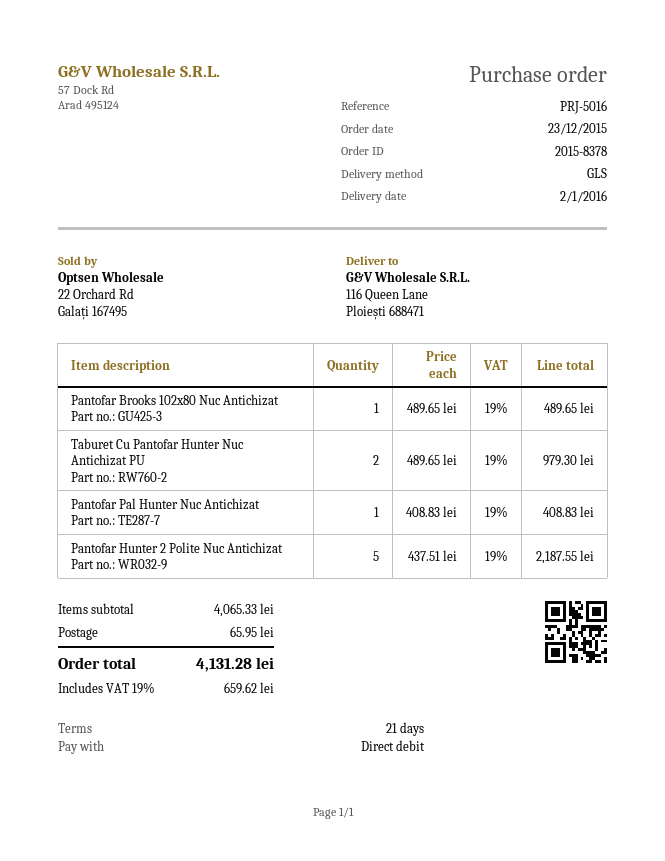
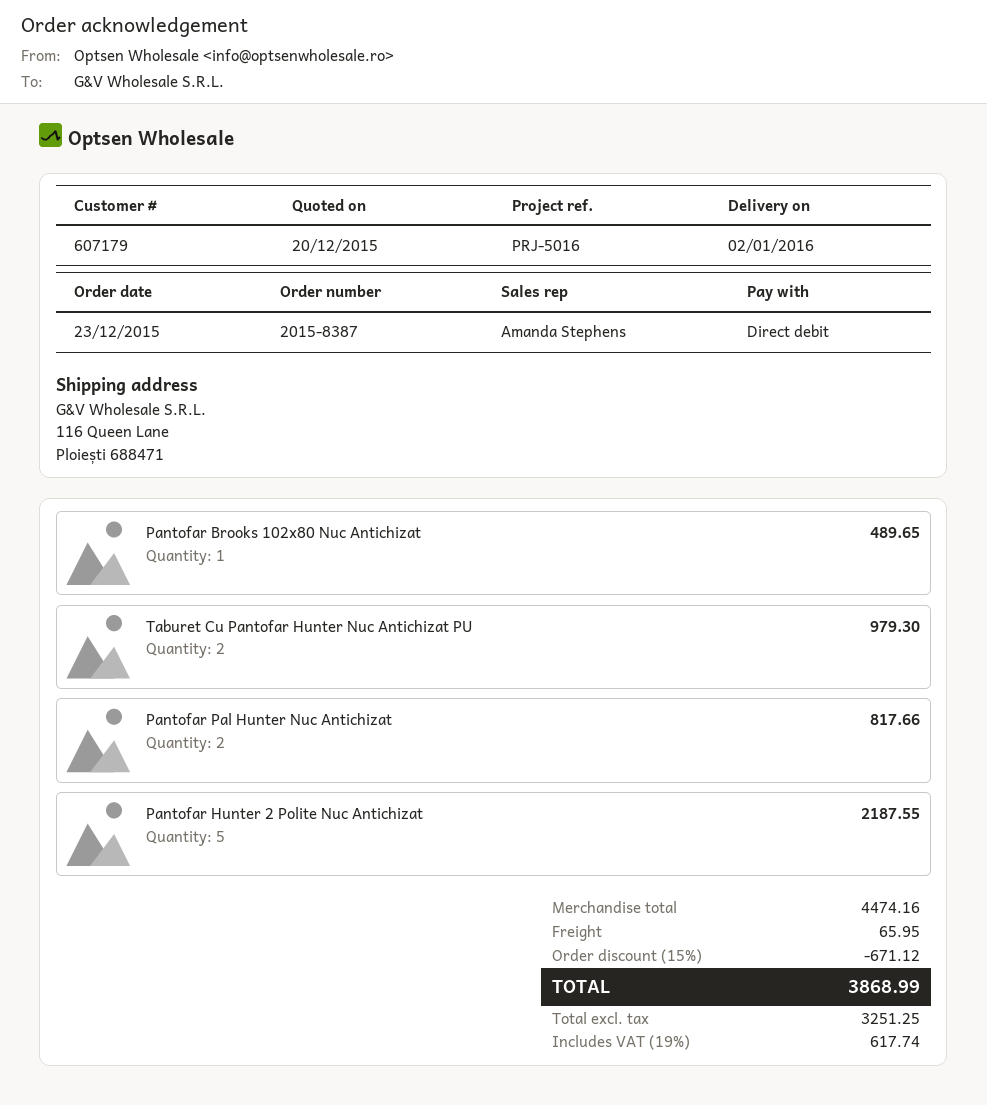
order number: 2015-8378 -> 2015-8387
Pantofar Pal Hunter Nuc Antichizat: 1 for 408.83 -> 2 for 817.66
subtotal: 4065.33 -> 4474.16
discount: none -> 15% = 671.12
tax: 19% = 659.62 -> 19% = 617.74
total: 4131.28 -> 3868.99

